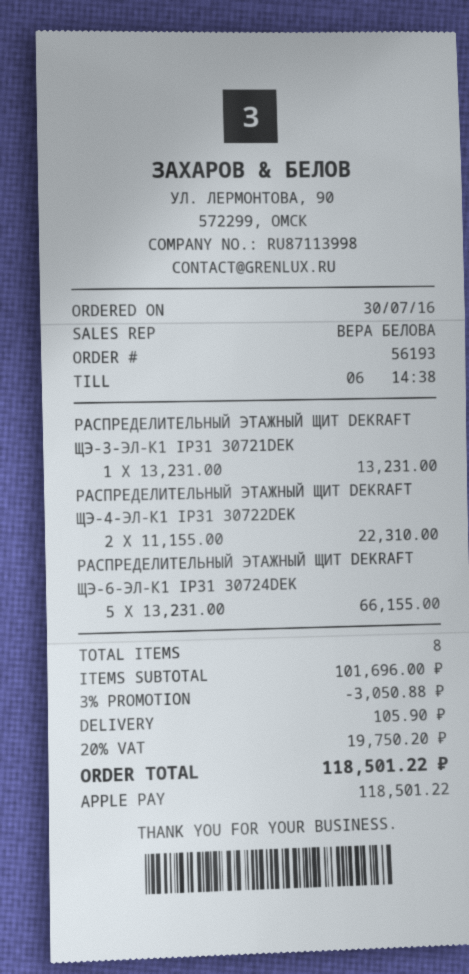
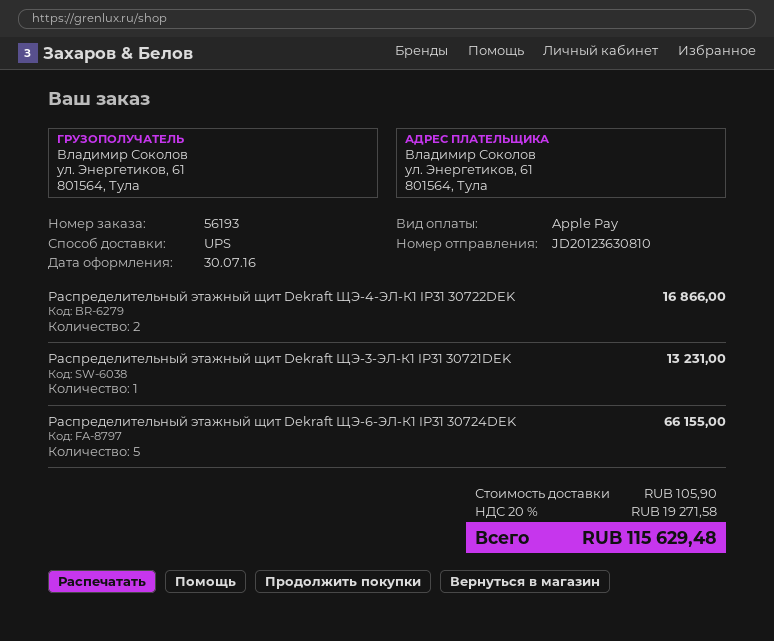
РАСПРЕДЕЛИТЕЛЬНЫЙ ЭТАЖНЫЙ ЩИТ DEKRAFT ЩЭ-4-ЭЛ-К1 IP31 30722DEK: 2 for 22310.00 -> 2 for 16866.00
discount: 3% = 3050.88 -> none
tax: 20% = 19750.20 -> 20% = 19271.58
total: 118501.22 -> 115629.48

